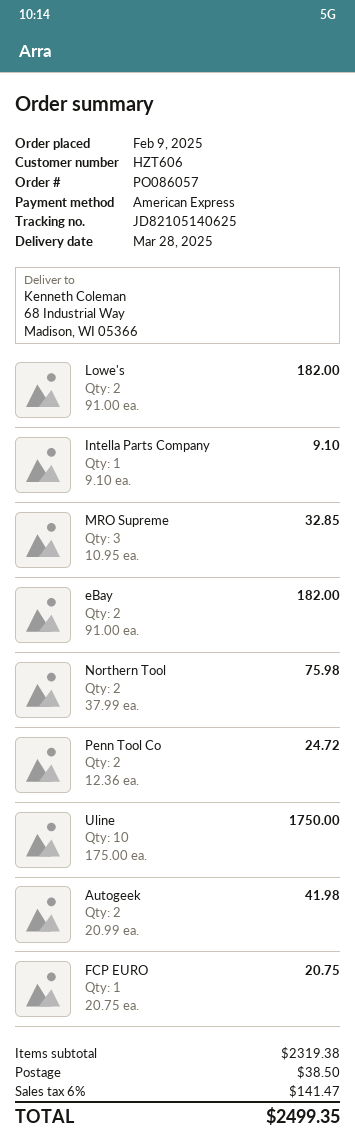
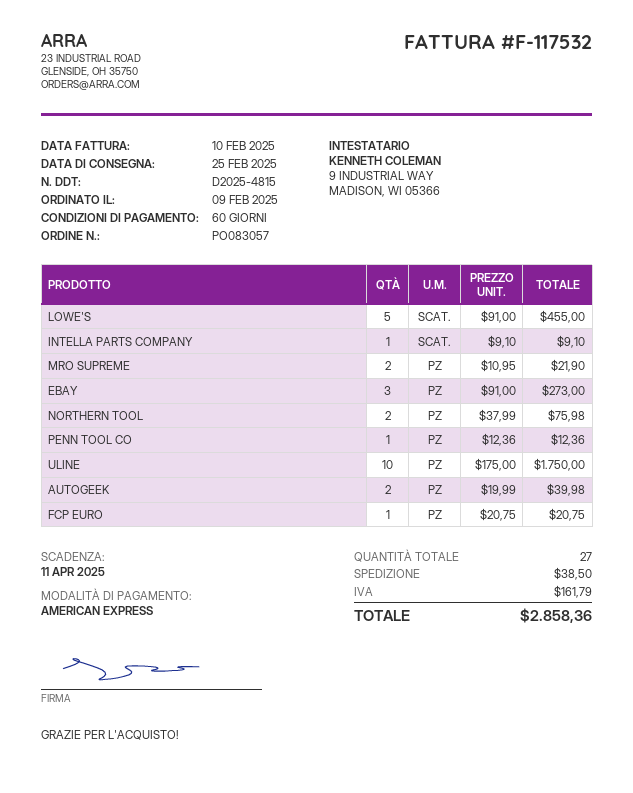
order number: PO086057 -> PO083057
delivery date: 2025-03-28 -> 2025-02-25
Lowe's: 2 x 91.00 = 182.00 -> 5 x 91.00 = 455.00
MRO Supreme: 3 x 10.95 = 32.85 -> 2 x 10.95 = 21.90
eBay: 2 x 91.00 = 182.00 -> 3 x 91.00 = 273.00
Penn Tool Co: 2 x 12.36 = 24.72 -> 1 x 12.36 = 12.36
Autogeek: 2 x 20.99 = 41.98 -> 2 x 19.99 = 39.98
tax: 141.47 -> 161.79
total: 2499.35 -> 2858.36

